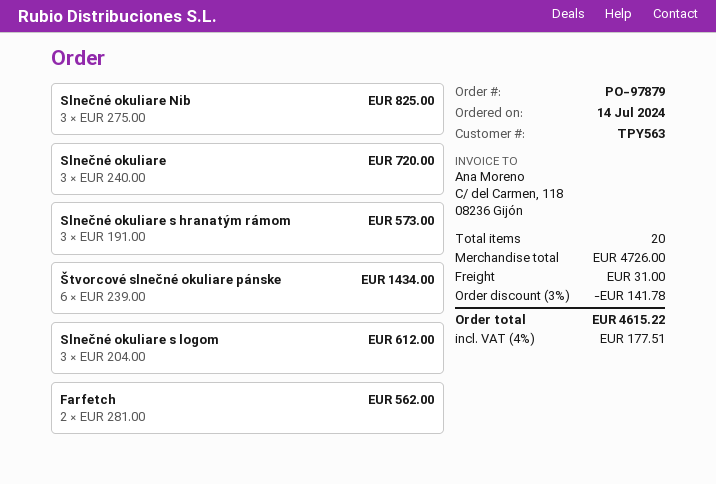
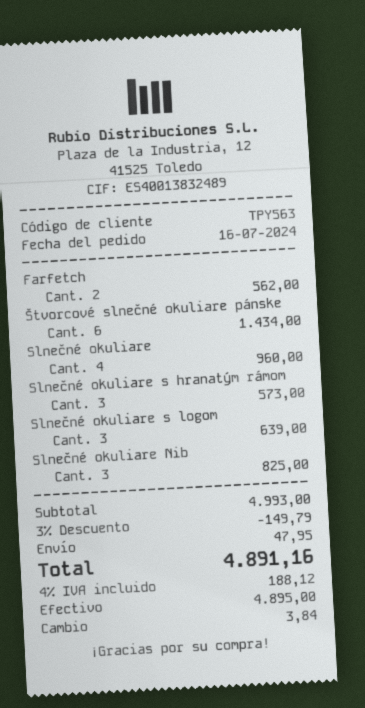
order date: 2024-07-14 -> 2024-07-16
Slnečné okuliare: 3 for 720.00 -> 4 for 960.00
Slnečné okuliare s logom: 3 for 612.00 -> 3 for 639.00
subtotal: 4726.00 -> 4993.00
discount: 3% = 141.78 -> 3% = 149.79
shipping: 31.00 -> 47.95
tax: 4% = 177.51 -> 4% = 188.12
total: 4615.22 -> 4891.16

